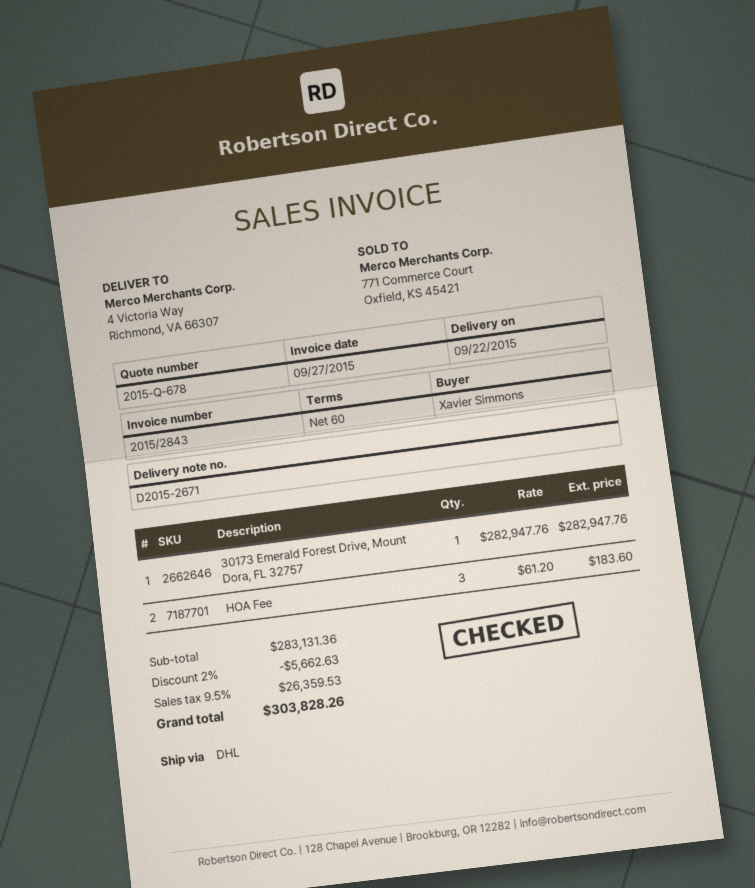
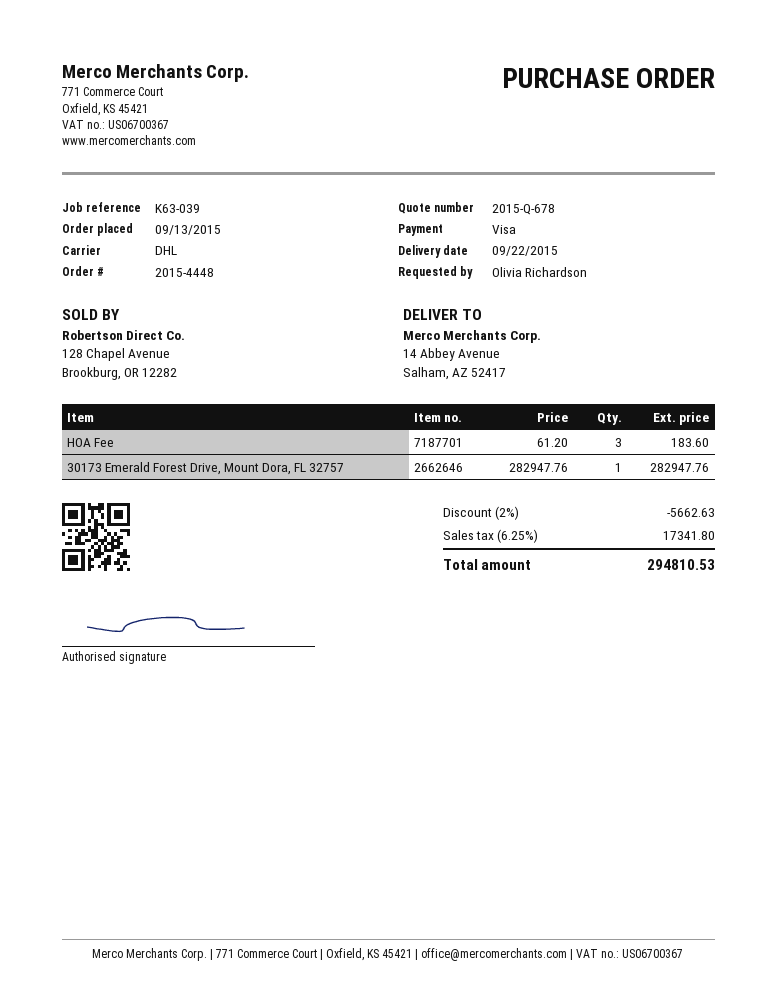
ordered by: Xavier Simmons -> Olivia Richardson
ship to: 4 Victoria Way, Richmond, VA 66307 -> 14 Abbey Avenue, Salham, AZ 52417
tax: 9.5% = 26359.53 -> 6.25% = 17341.80
total: 303828.26 -> 294810.53

